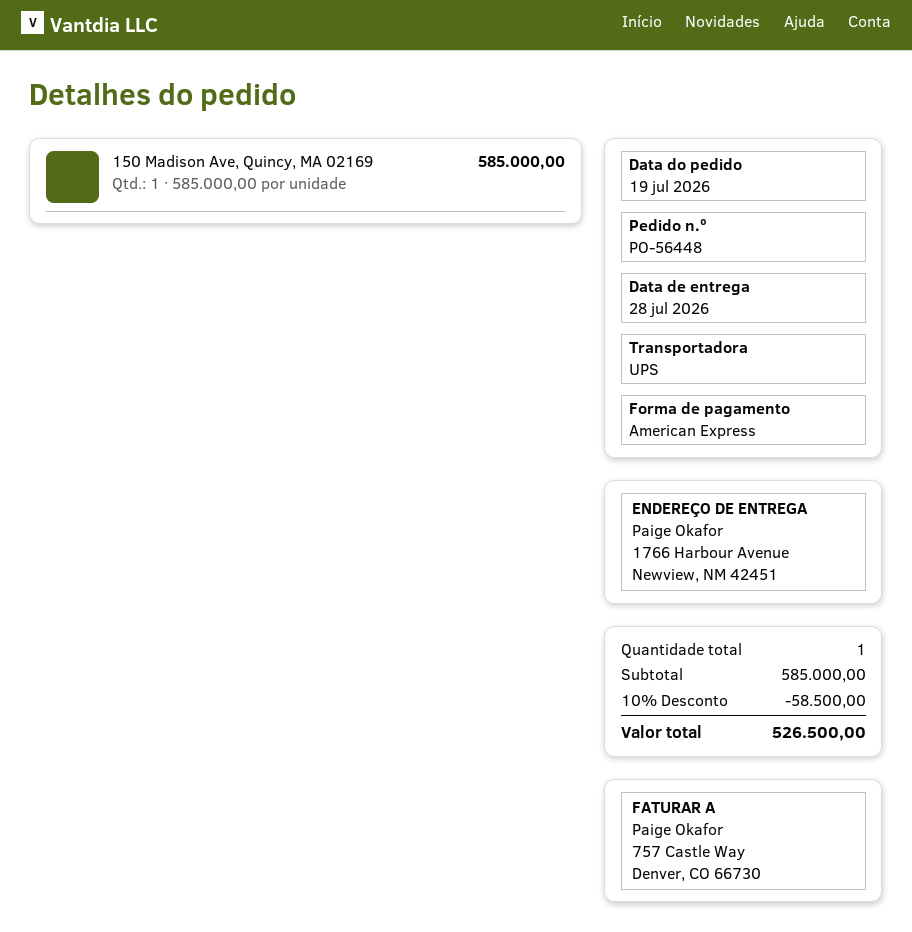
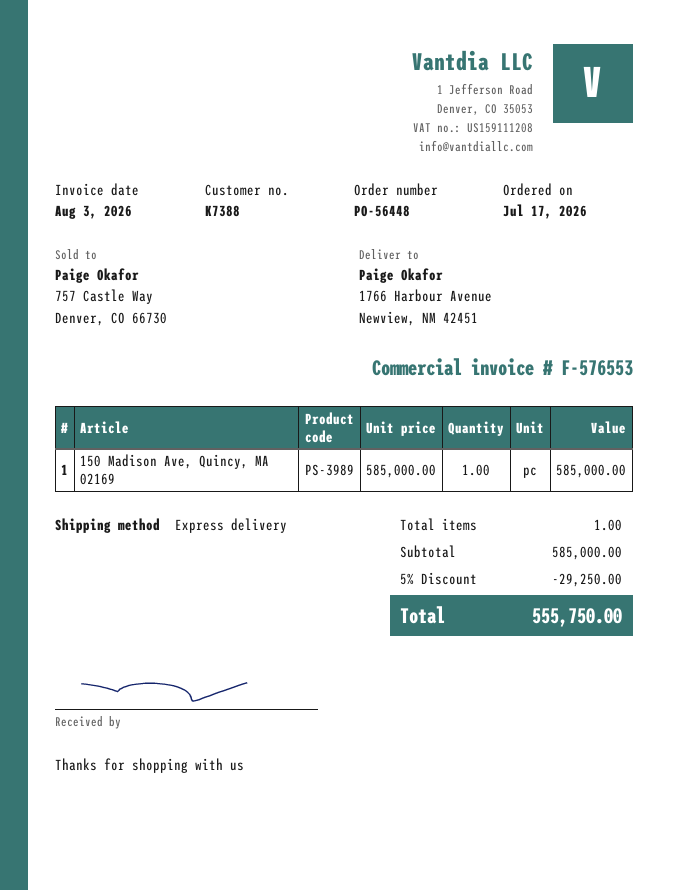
order date: 2026-07-19 -> 2026-07-17
shipping method: UPS -> express
discount: 10% = 58500.00 -> 5% = 29250.00
total: 526500.00 -> 555750.00

